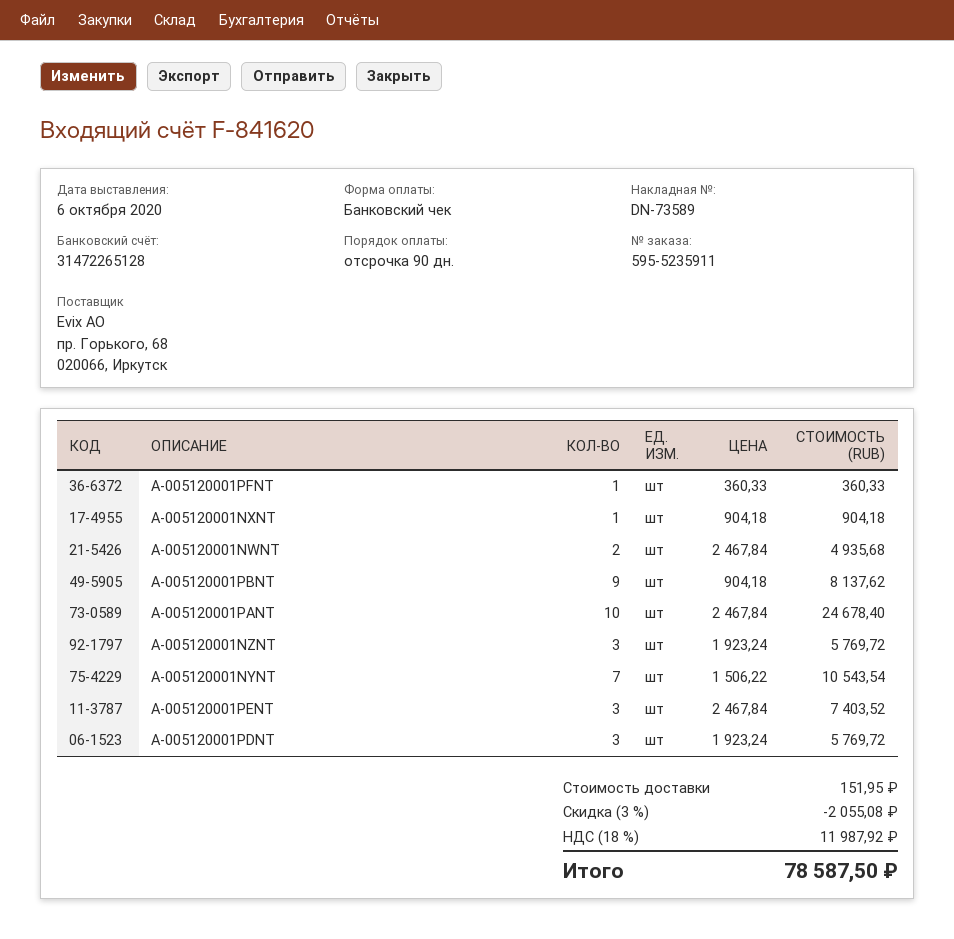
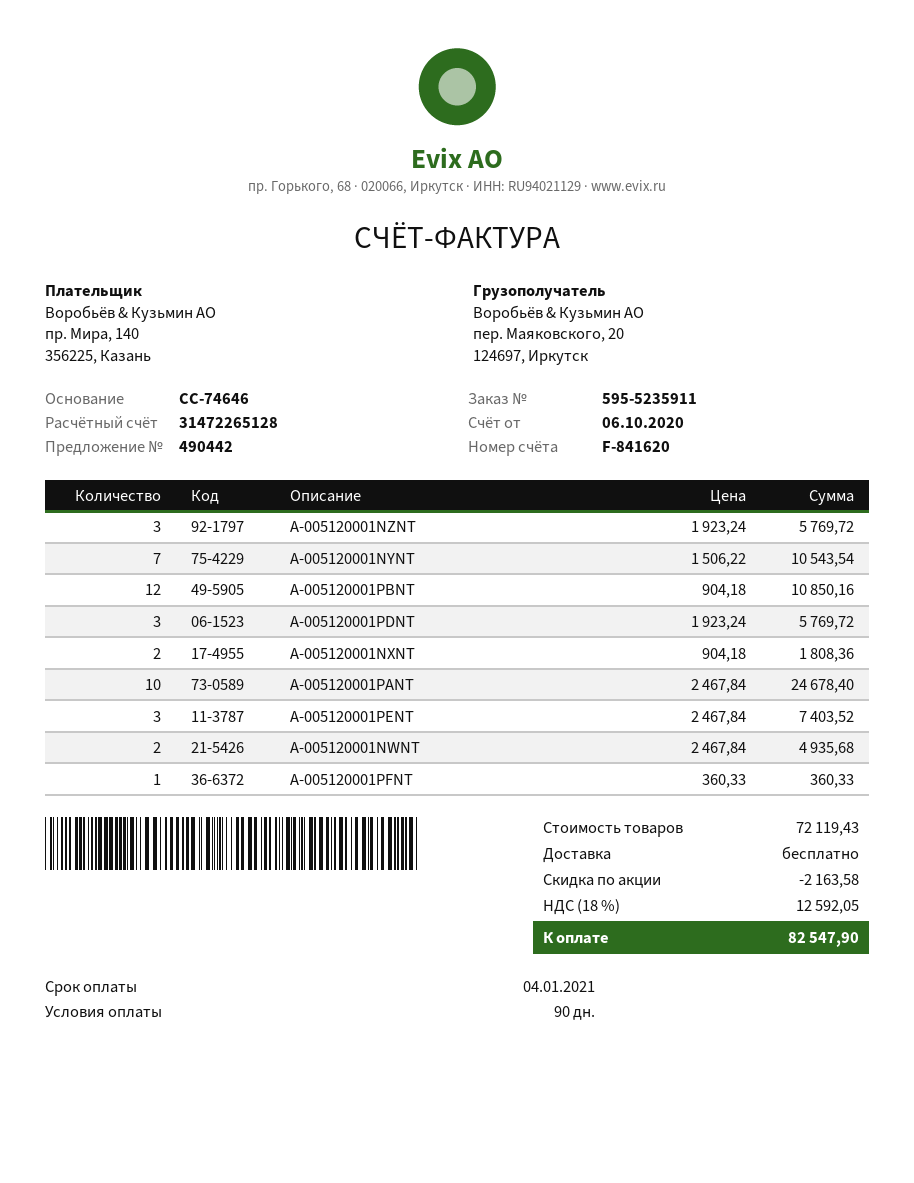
A-005120001NXNT: 1 x 904.18 = 904.18 -> 2 x 904.18 = 1808.36
A-005120001PBNT: 9 x 904.18 = 8137.62 -> 12 x 904.18 = 10850.16
discount: 2055.08 -> 2163.58
shipping: 151.95 -> 0.00
tax: 18% = 11987.92 -> 18% = 12592.05
total: 78587.50 -> 82547.90

